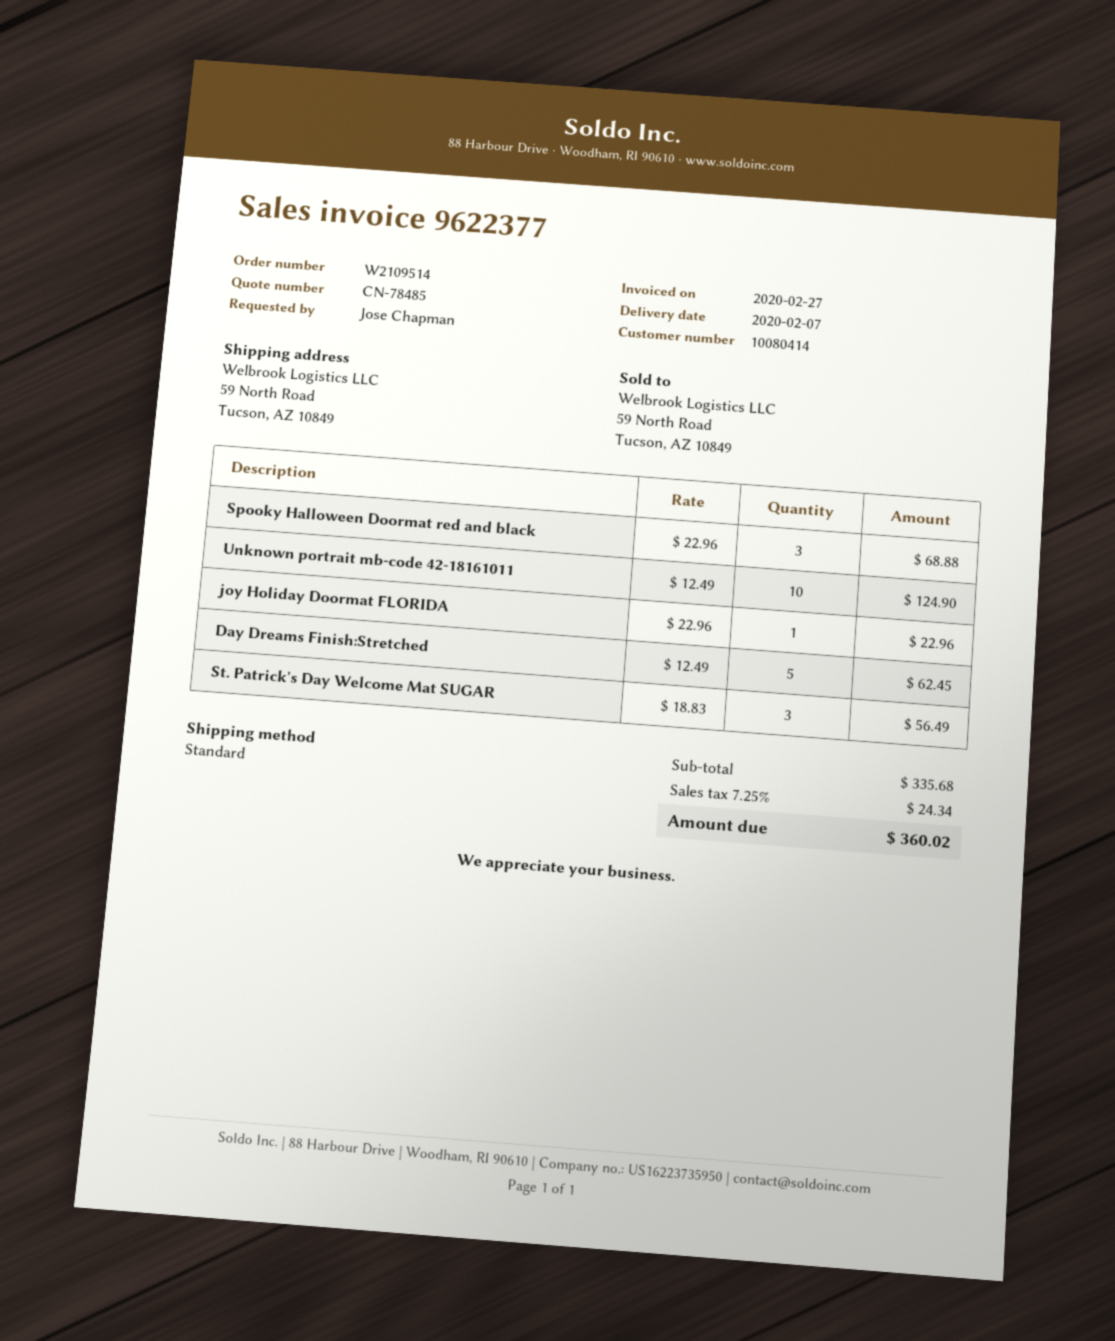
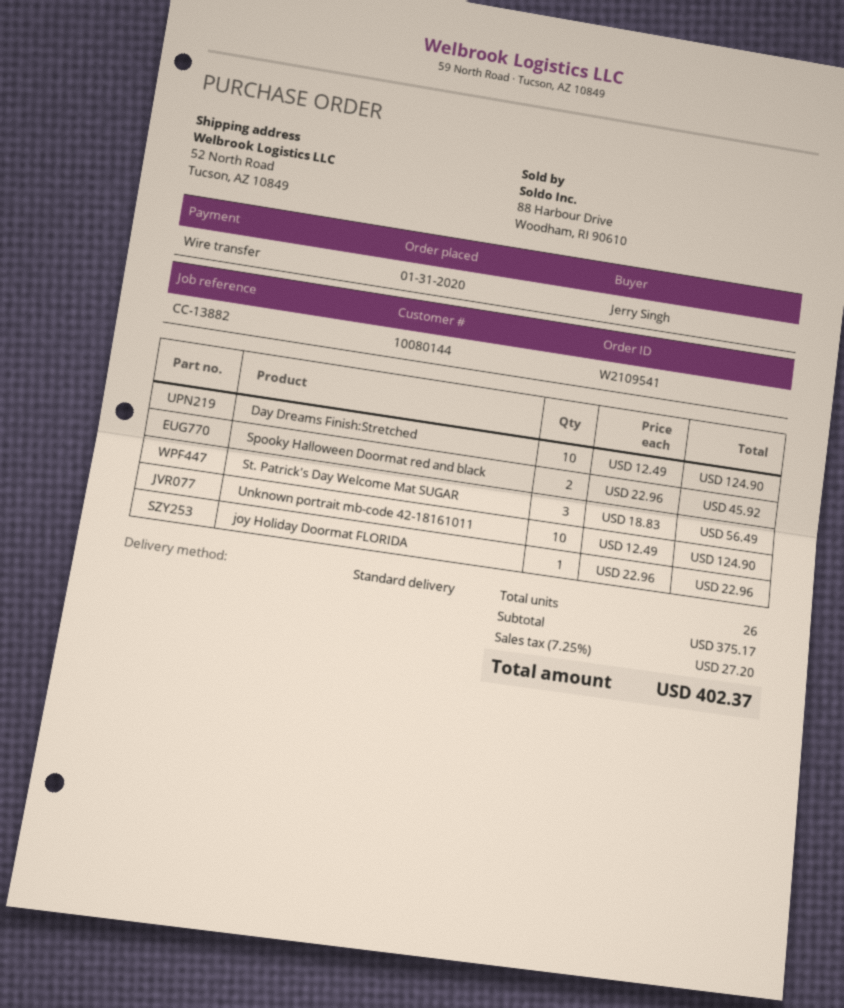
order number: W2109514 -> W2109541
customer number: 10080414 -> 10080144
ordered by: Jose Chapman -> Jerry Singh
ship to: 59 North Road, Tucson, AZ 10849 -> 52 North Road, Tucson, AZ 10849
Spooky Halloween Doormat red and black: 3 x 22.96 = 68.88 -> 2 x 22.96 = 45.92
Day Dreams Finish:Stretched: 5 x 12.49 = 62.45 -> 10 x 12.49 = 124.90
subtotal: 335.68 -> 375.17
tax: 7.25% = 24.34 -> 7.25% = 27.20
total: 360.02 -> 402.37

